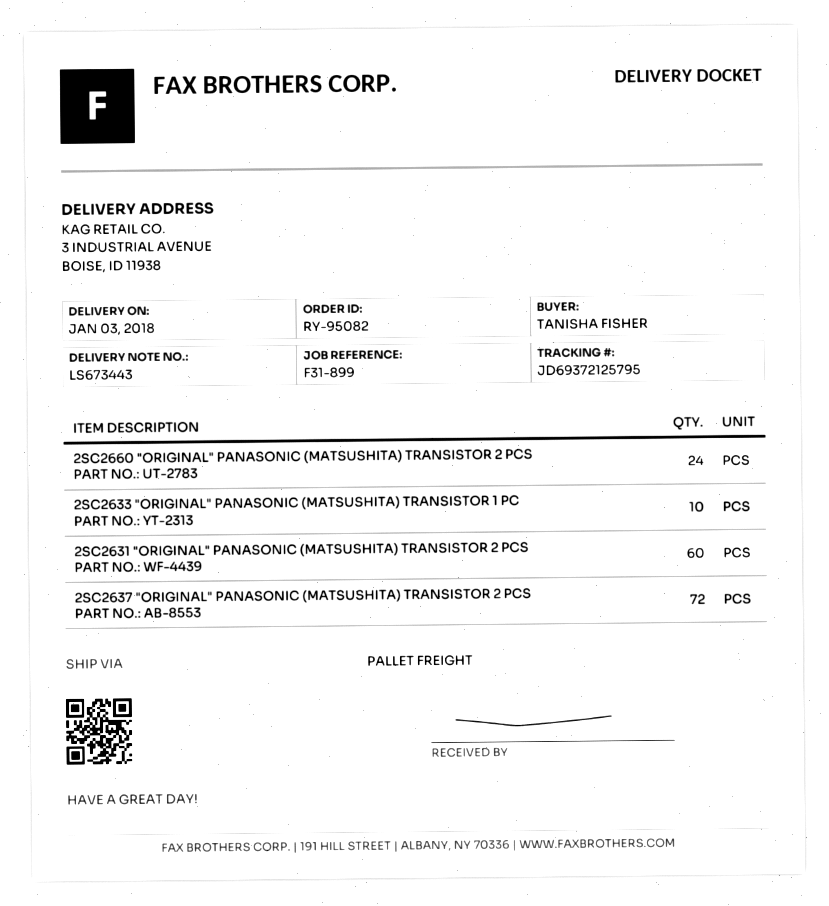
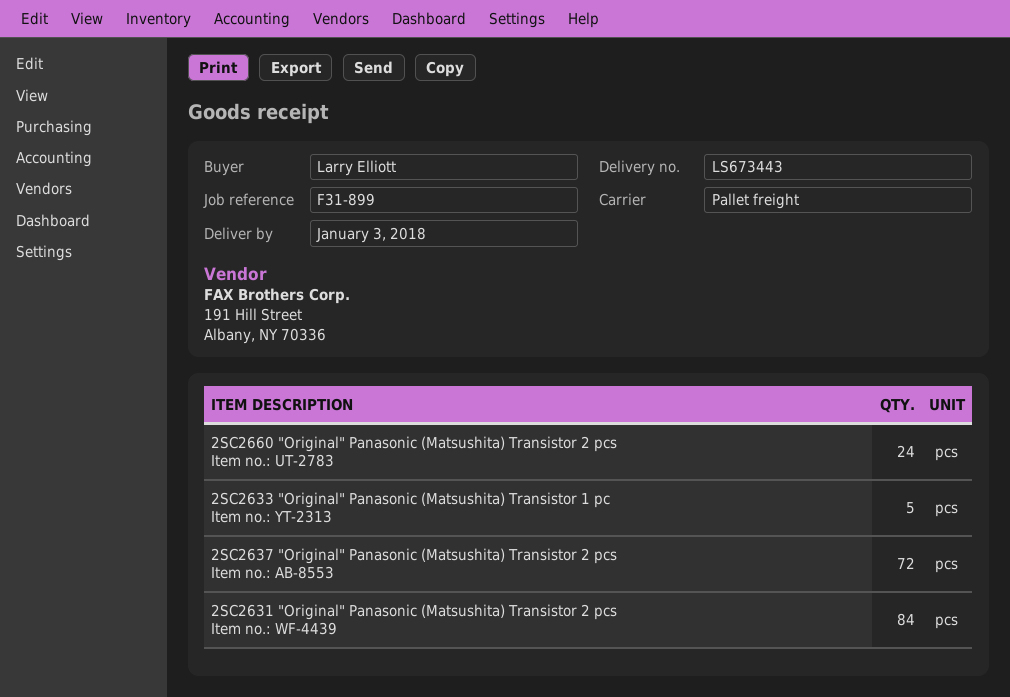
ordered by: TANISHA FISHER -> Larry Elliott
2SC2633 "ORIGINAL" PANASONIC (MATSUSHITA) TRANSISTOR 1 PC: 10 -> 5
2SC2631 "ORIGINAL" PANASONIC (MATSUSHITA) TRANSISTOR 2 PCS: 60 -> 84

